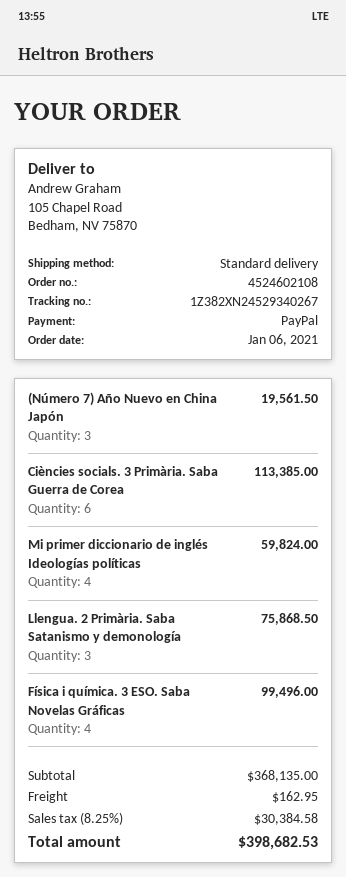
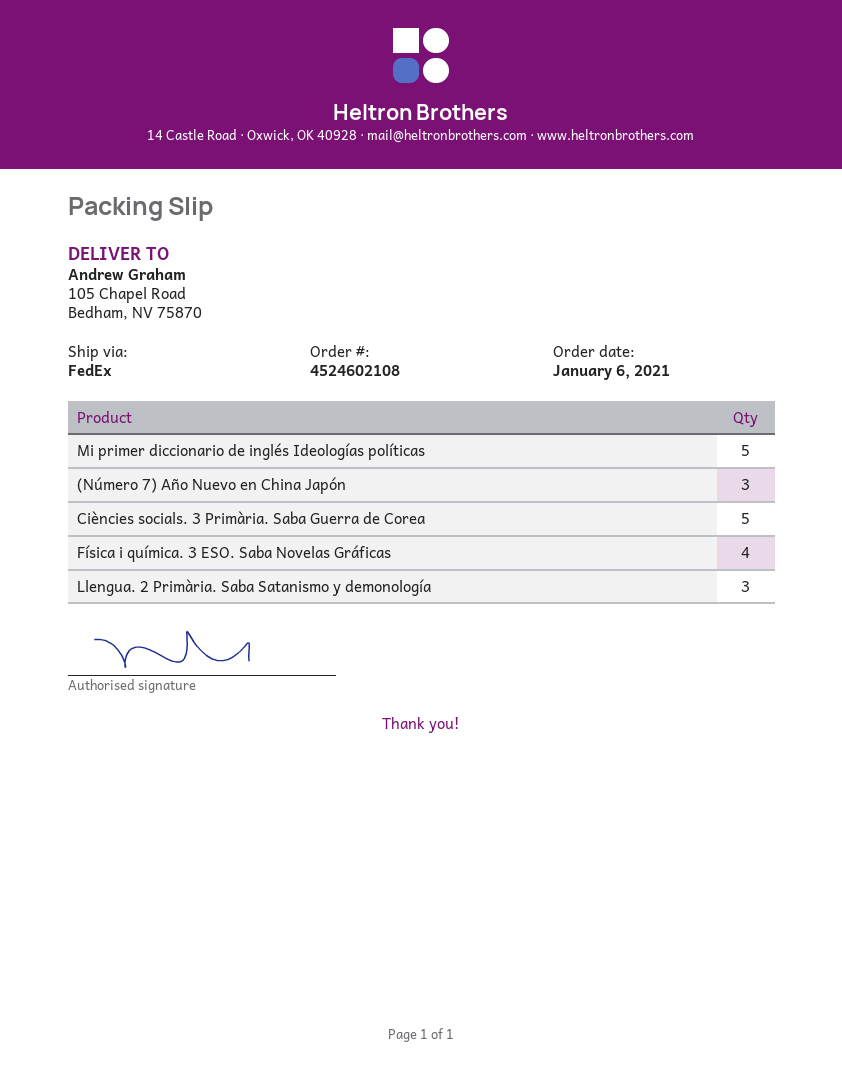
shipping method: standard -> FedEx
Ciències socials. 3 Primària. Saba Guerra de Corea: 6 -> 5
Mi primer diccionario de inglés Ideologías políticas: 4 -> 5

